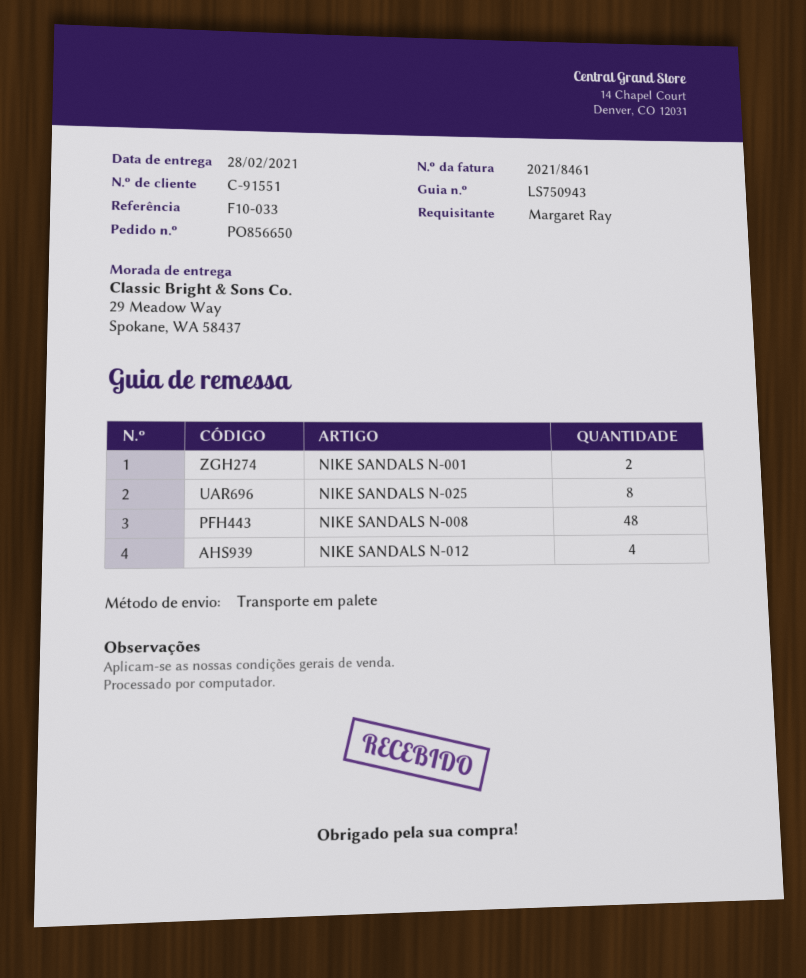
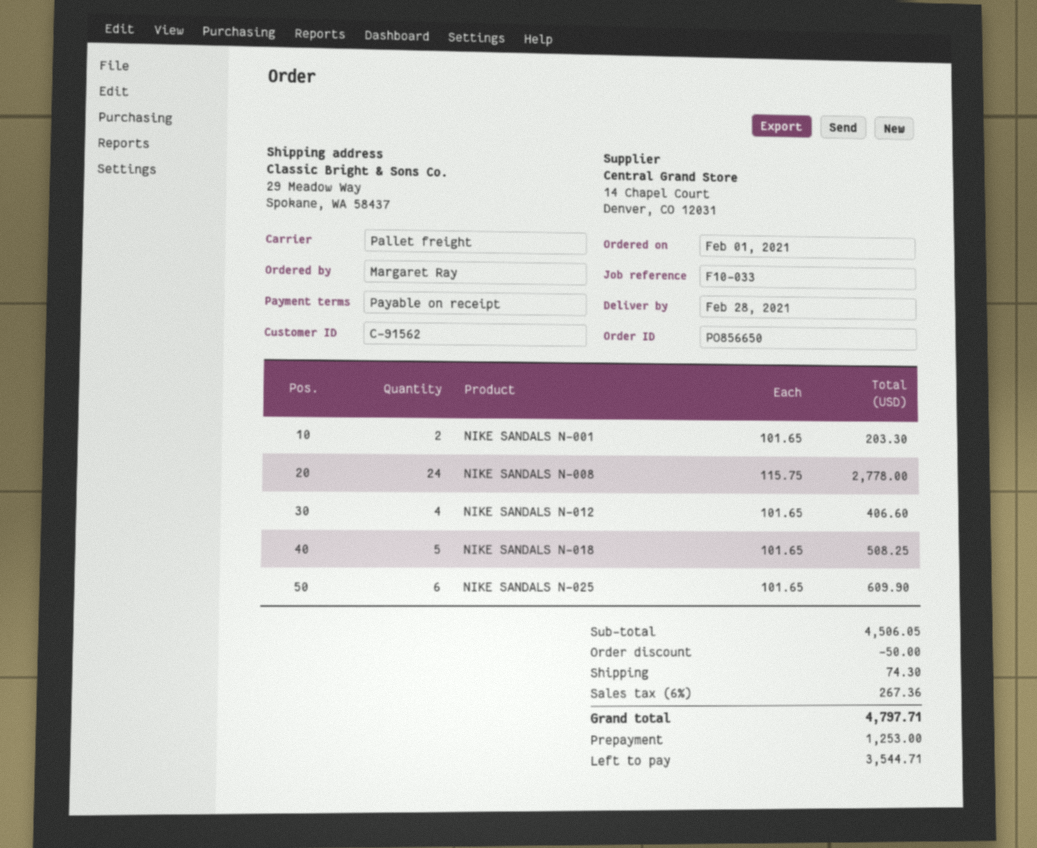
customer number: C-91551 -> C-91562
NIKE SANDALS N-025: 8 -> 6
NIKE SANDALS N-008: 48 -> 24
NIKE SANDALS N-018: none -> 5

